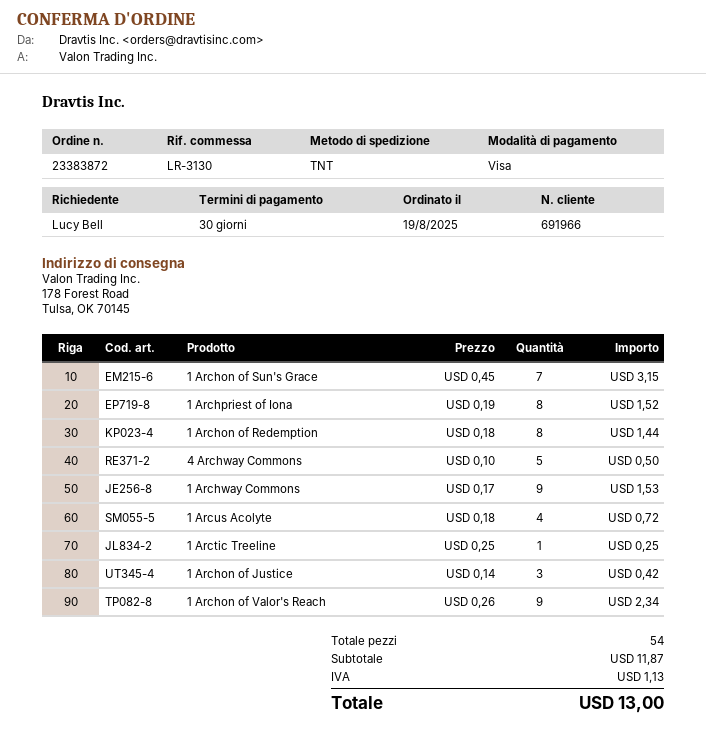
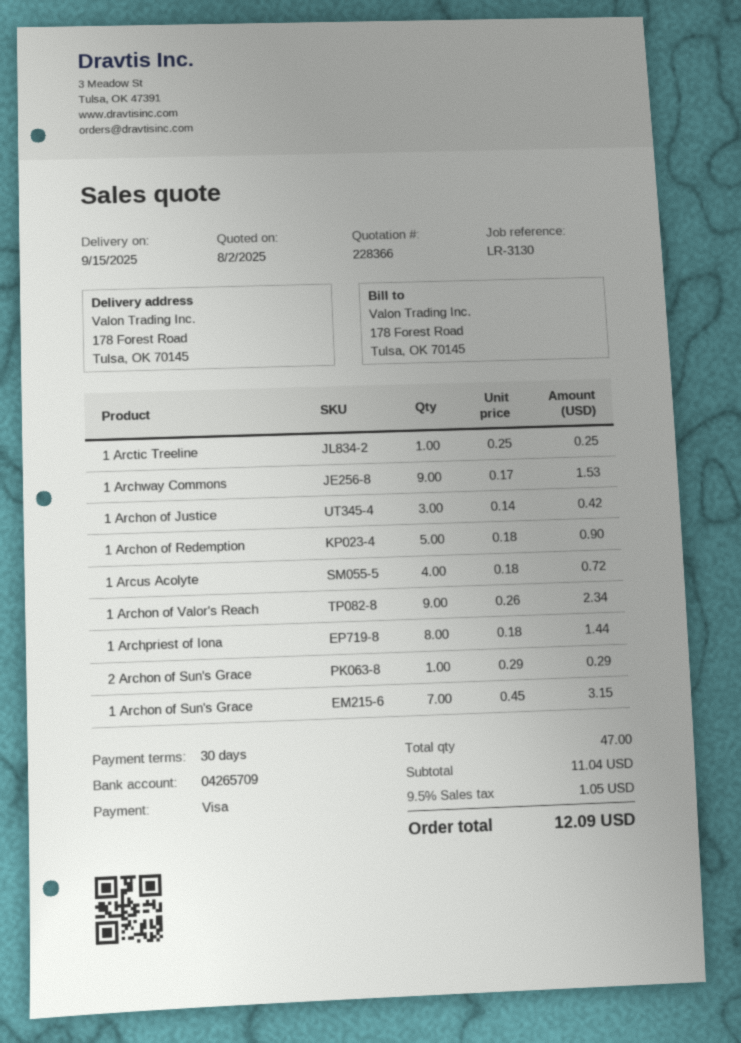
1 Archpriest of Iona: 8 x 0.19 = 1.52 -> 8 x 0.18 = 1.44
1 Archon of Redemption: 8 x 0.18 = 1.44 -> 5 x 0.18 = 0.90
4 Archway Commons: 5 x 0.10 = 0.50 -> none
2 Archon of Sun's Grace: none -> 1 x 0.29 = 0.29
total quantity: 54 -> 47
subtotal: 11.87 -> 11.04
tax: 1.13 -> 1.05
total: 13.00 -> 12.09

